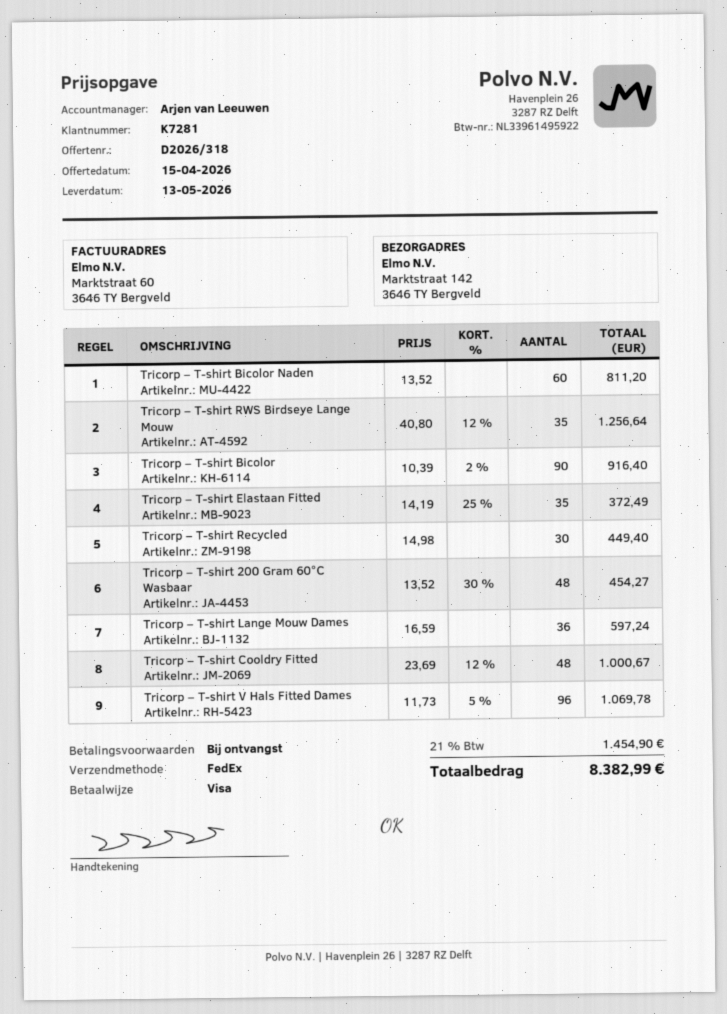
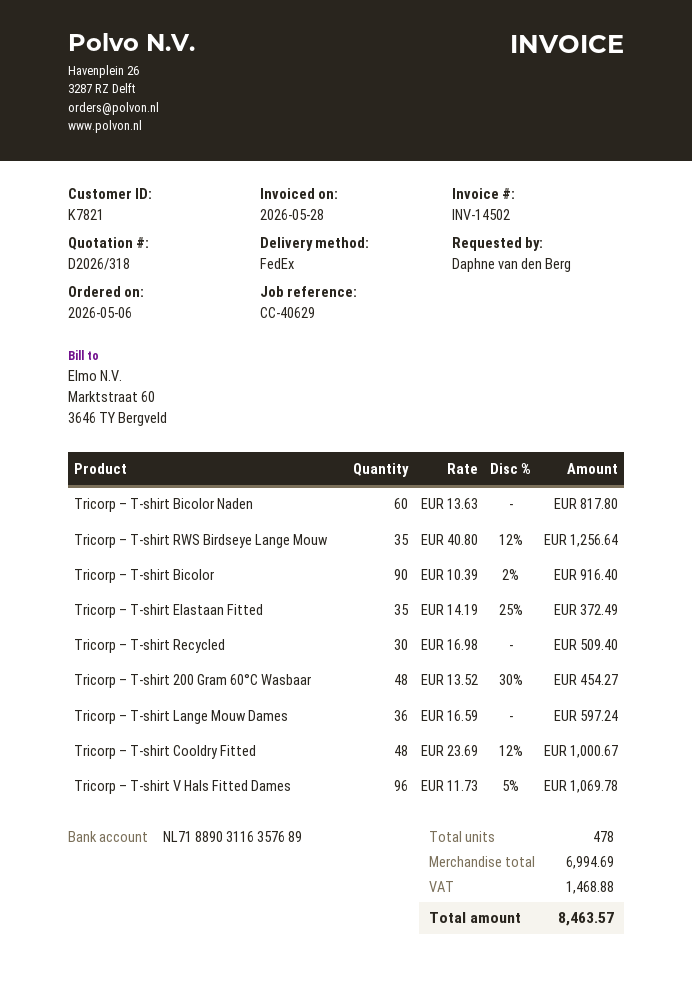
customer number: K7281 -> K7821
Tricorp – T-shirt Bicolor Naden: 60 x 13.52 = 811.20 -> 60 x 13.63 = 817.80
Tricorp – T-shirt Recycled: 30 x 14.98 = 449.40 -> 30 x 16.98 = 509.40
tax: 1454.90 -> 1468.88
total: 8382.99 -> 8463.57

